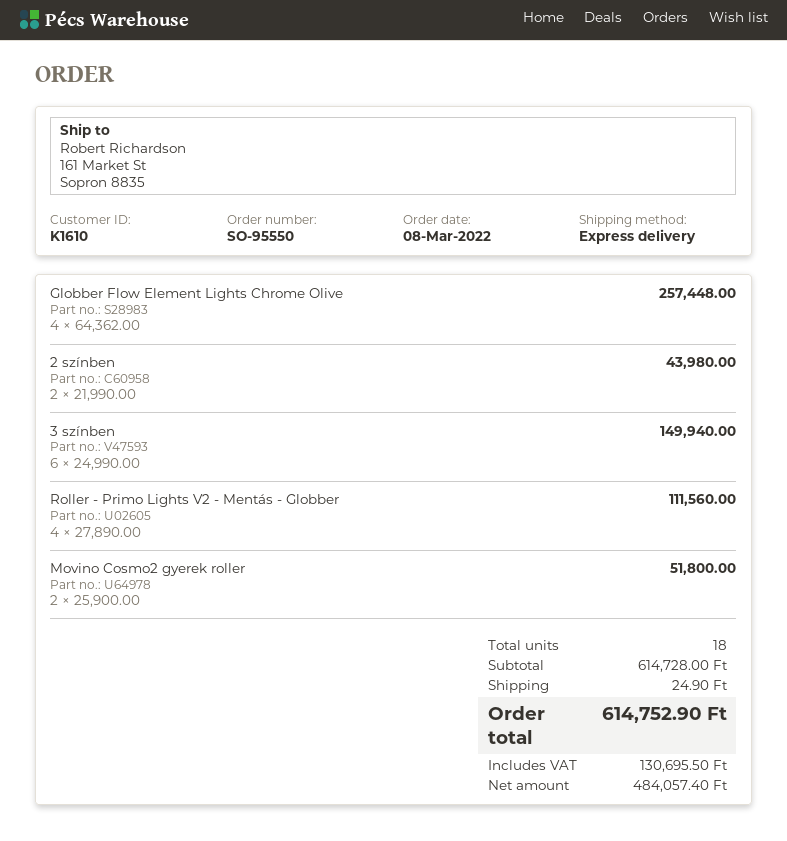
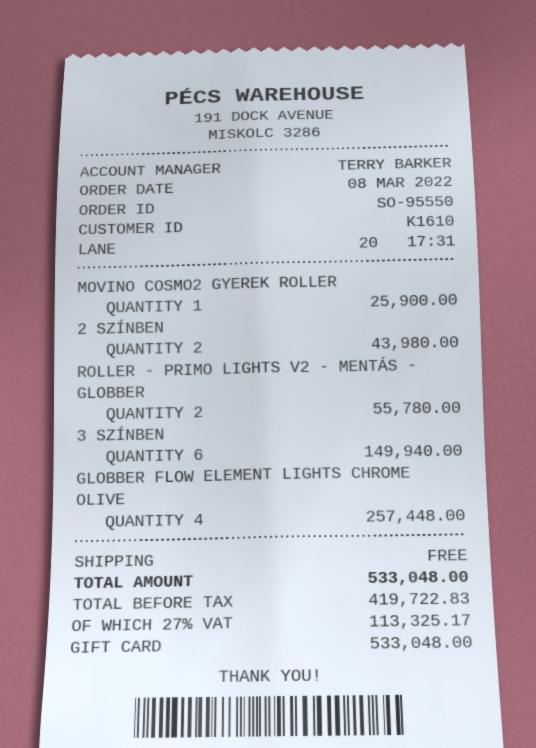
Roller - Primo Lights V2 - Mentás - Globber: 4 for 111560.00 -> 2 for 55780.00
Movino Cosmo2 gyerek roller: 2 for 51800.00 -> 1 for 25900.00
shipping: 24.90 -> 0.00
net: 484057.40 -> 419722.83
tax: 130695.50 -> 113325.17
total: 614752.90 -> 533048.00

